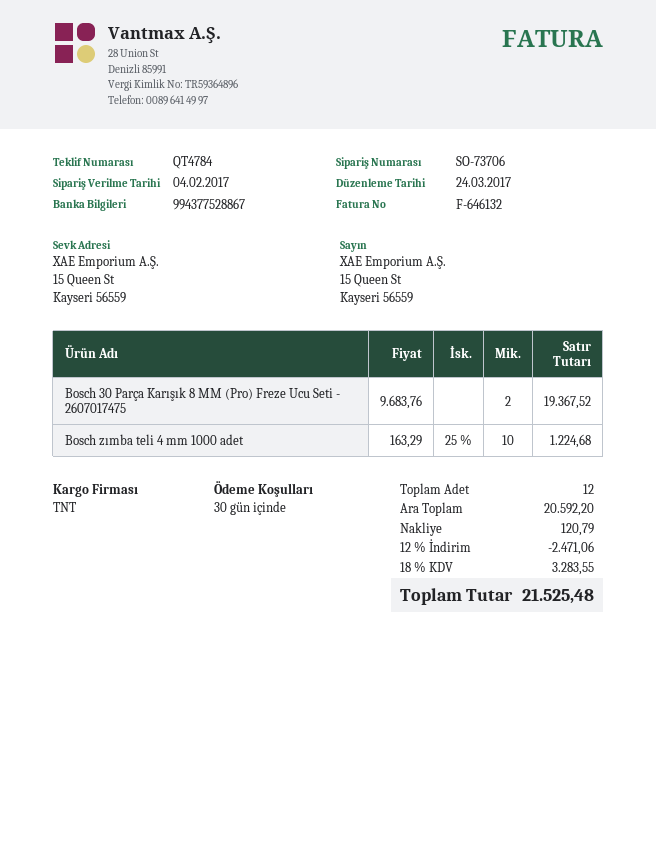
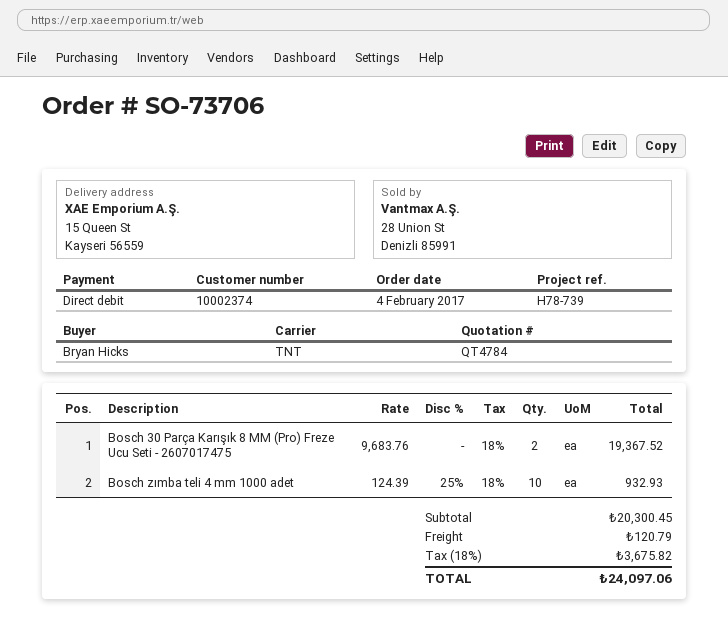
Bosch zımba teli 4 mm 1000 adet: 10 x 163.29 - 25% = 1224.68 -> 10 x 124.39 - 25% = 932.93
subtotal: 20592.20 -> 20300.45
discount: 12% = 2471.06 -> none
tax: 18% = 3283.55 -> 18% = 3675.82
total: 21525.48 -> 24097.06

